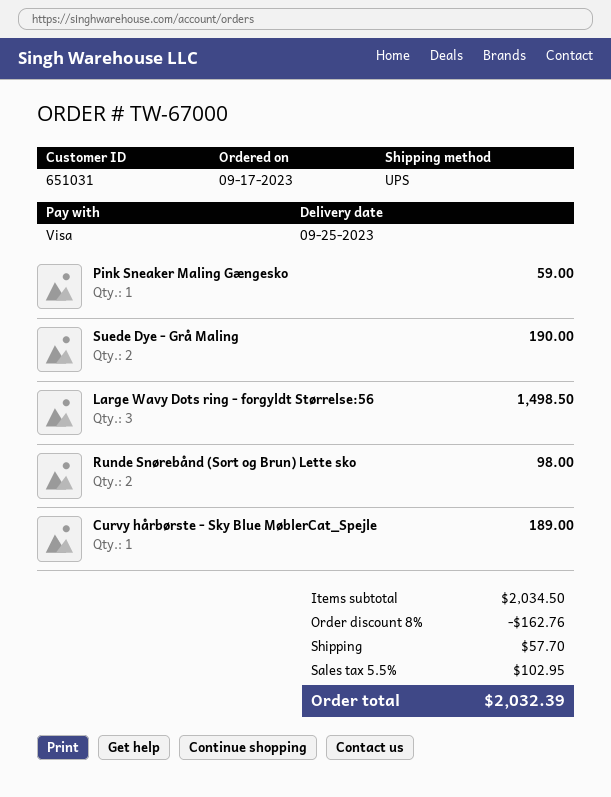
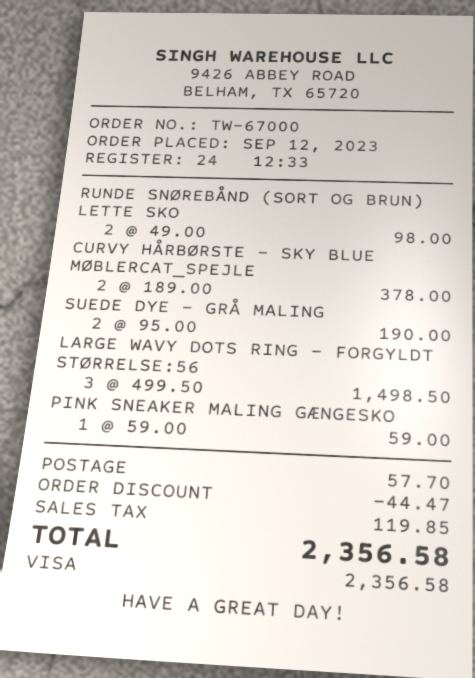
order date: 2023-09-17 -> 2023-09-12
Curvy hårbørste - Sky Blue MøblerCat_Spejle: 1 for 189.00 -> 2 for 378.00
discount: 162.76 -> 44.47
tax: 102.95 -> 119.85
total: 2032.39 -> 2356.58

